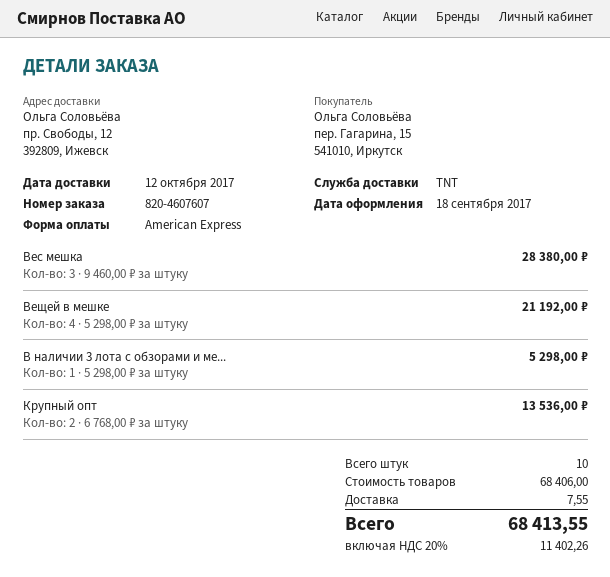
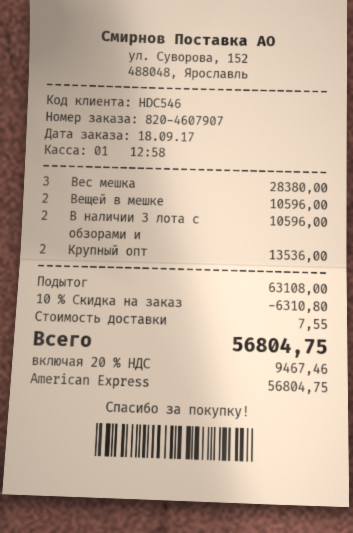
order number: 820-4607607 -> 820-4607907
Вещей в мешке: 4 for 21192.00 -> 2 for 10596.00
В наличии 3 лота с обзорами и ме...: 1 for 5298.00 -> 2 for 10596.00
subtotal: 68406.00 -> 63108.00
discount: none -> 10% = 6310.80
tax: 20% = 11402.26 -> 20% = 9467.46
total: 68413.55 -> 56804.75

